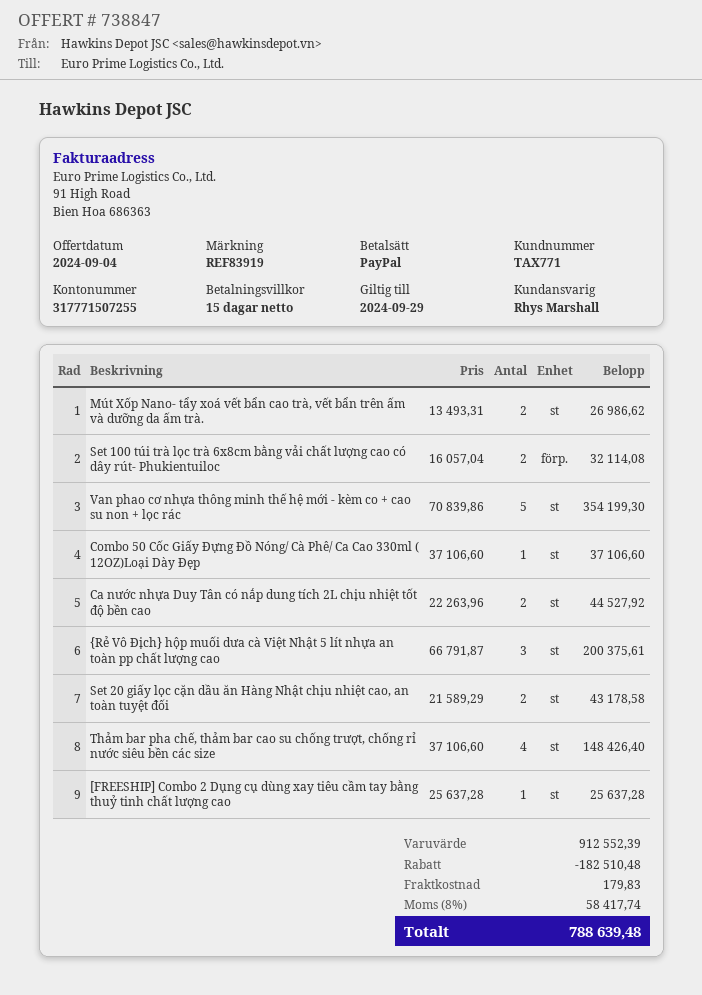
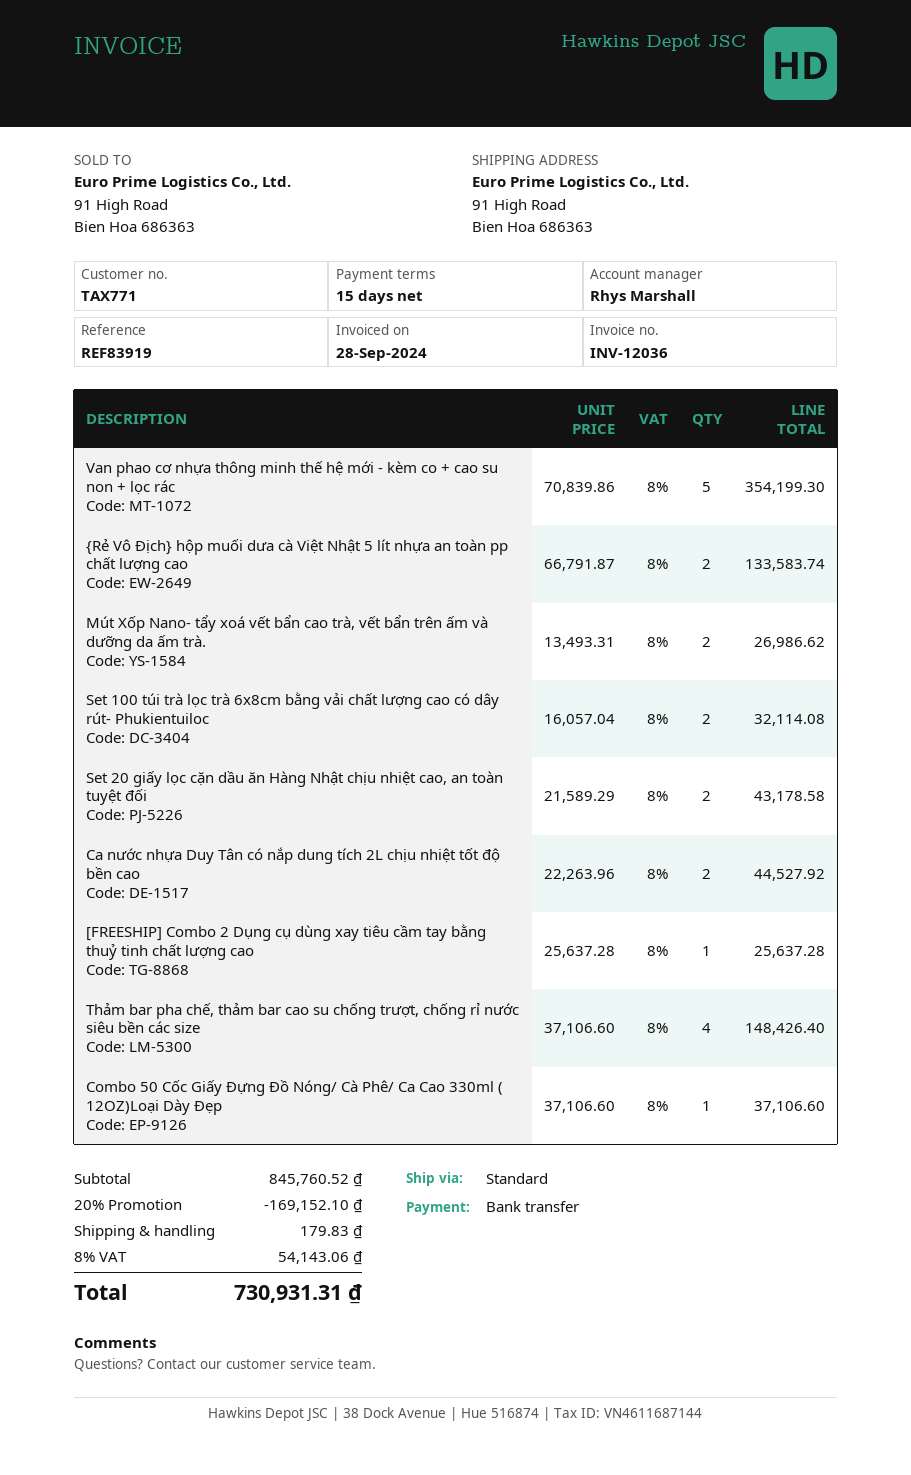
payment method: PayPal -> bank transfer
{Rẻ Vô Địch} hộp muối dưa cà Việt Nhật 5 lít nhựa an toàn pp chất lượng cao: 3 x 66791.87 = 200375.61 -> 2 x 66791.87 = 133583.74
subtotal: 912552.39 -> 845760.52
discount: 182510.48 -> 169152.10
tax: 8% = 58417.74 -> 8% = 54143.06
total: 788639.48 -> 730931.31

